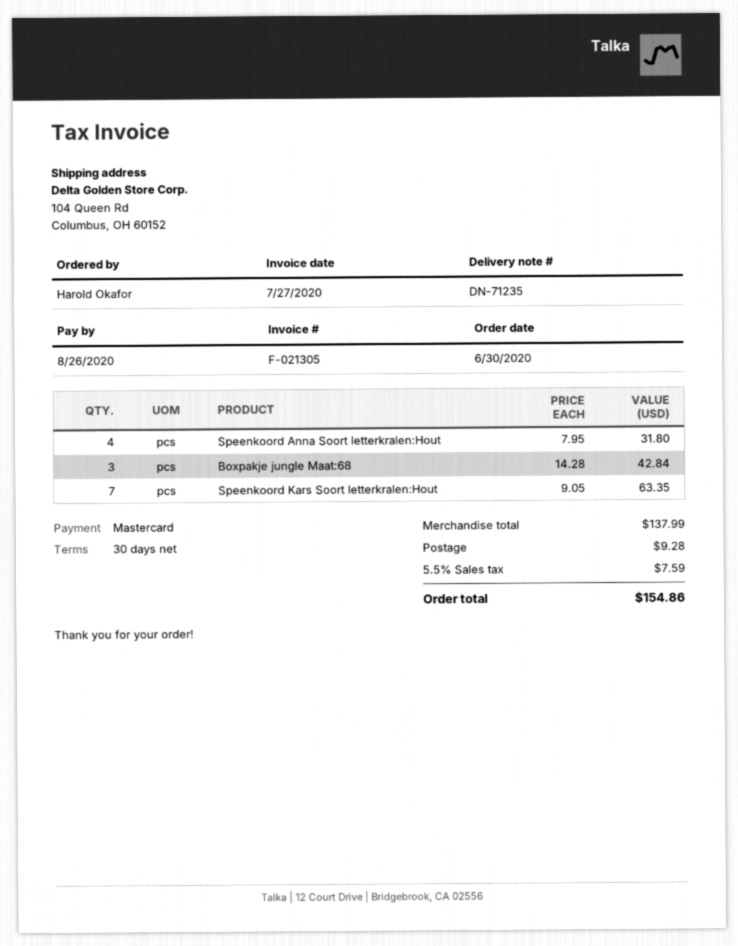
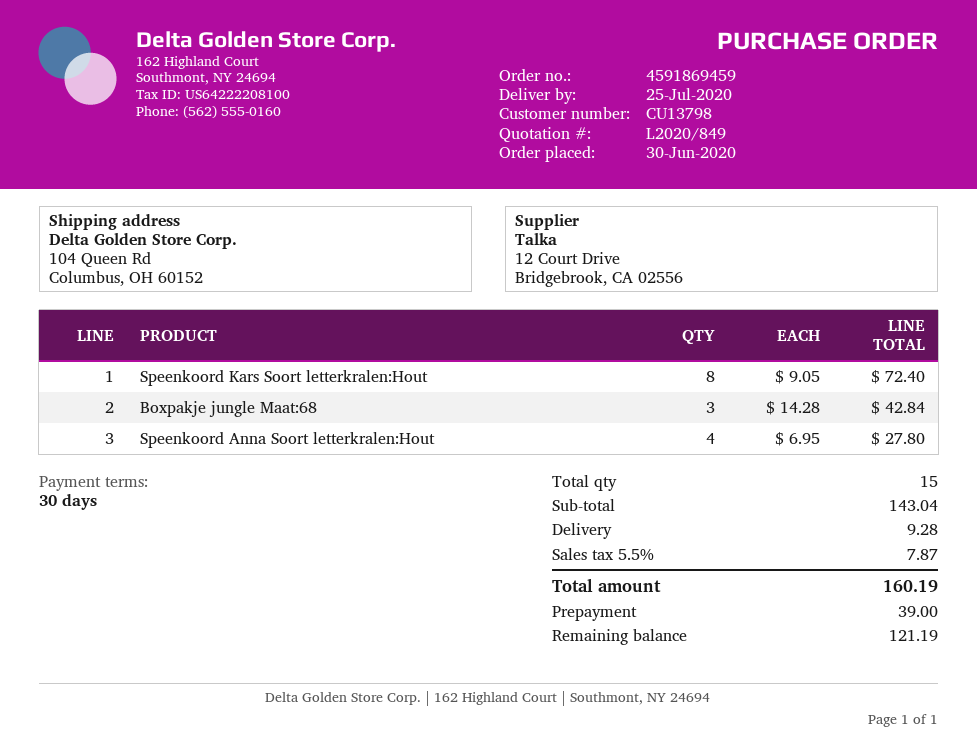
Speenkoord Anna Soort letterkralen:Hout: 4 x 7.95 = 31.80 -> 4 x 6.95 = 27.80
Speenkoord Kars Soort letterkralen:Hout: 7 x 9.05 = 63.35 -> 8 x 9.05 = 72.40
subtotal: 137.99 -> 143.04
tax: 5.5% = 7.59 -> 5.5% = 7.87
total: 154.86 -> 160.19

